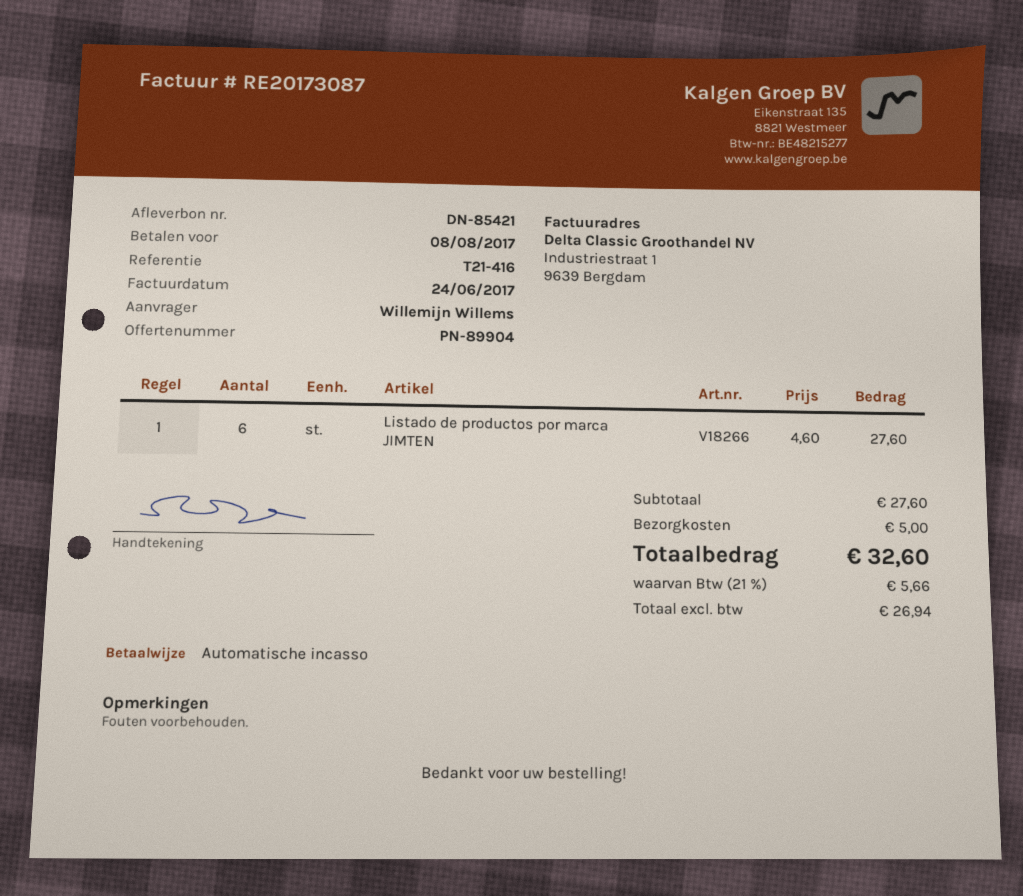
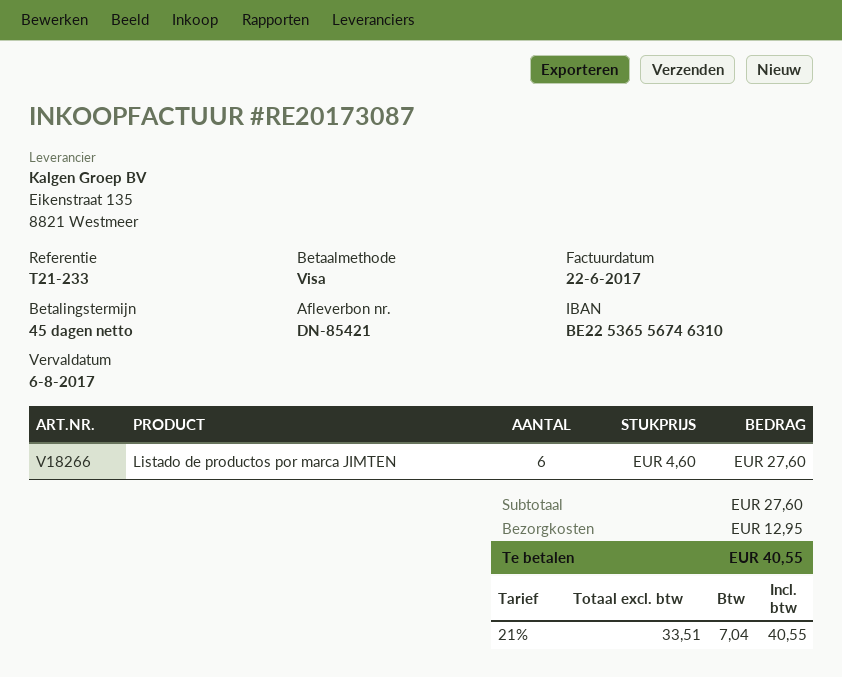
invoice date: 2017-06-24 -> 2017-06-22
due date: 2017-08-08 -> 2017-08-06
reference: T21-416 -> T21-233
payment method: direct debit -> Visa
shipping: 5.00 -> 12.95
net: 26.94 -> 33.51
tax: 21% = 5.66 -> 21% = 7.04
total: 32.60 -> 40.55

